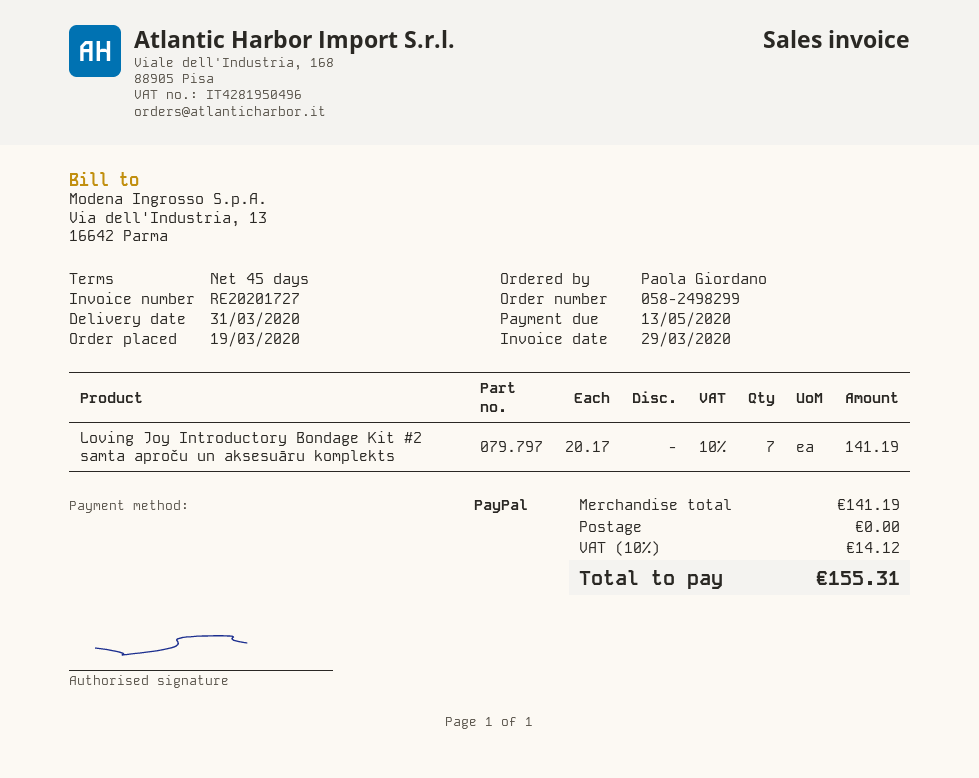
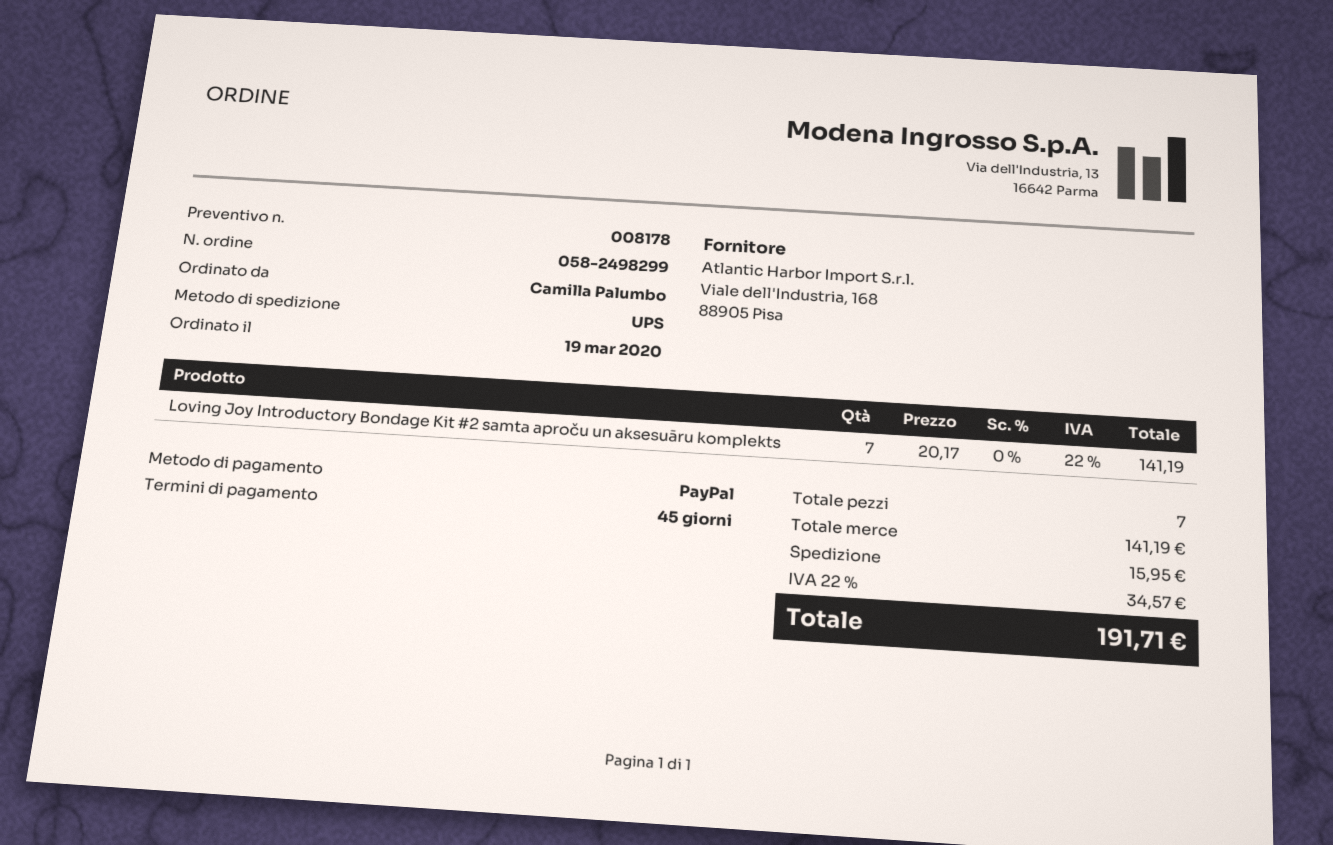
ordered by: Paola Giordano -> Camilla Palumbo
shipping: 0.00 -> 15.95
tax: 10% = 14.12 -> 22% = 34.57
total: 155.31 -> 191.71

